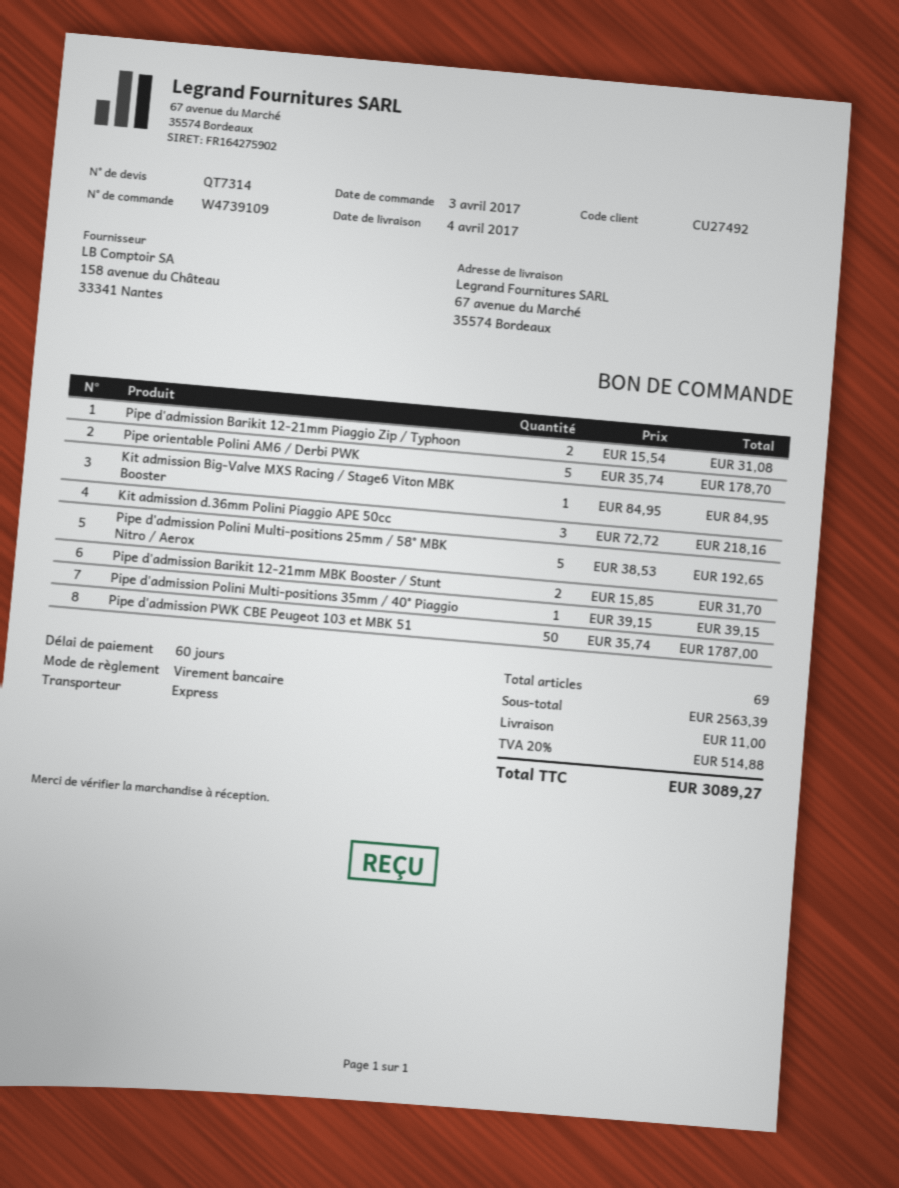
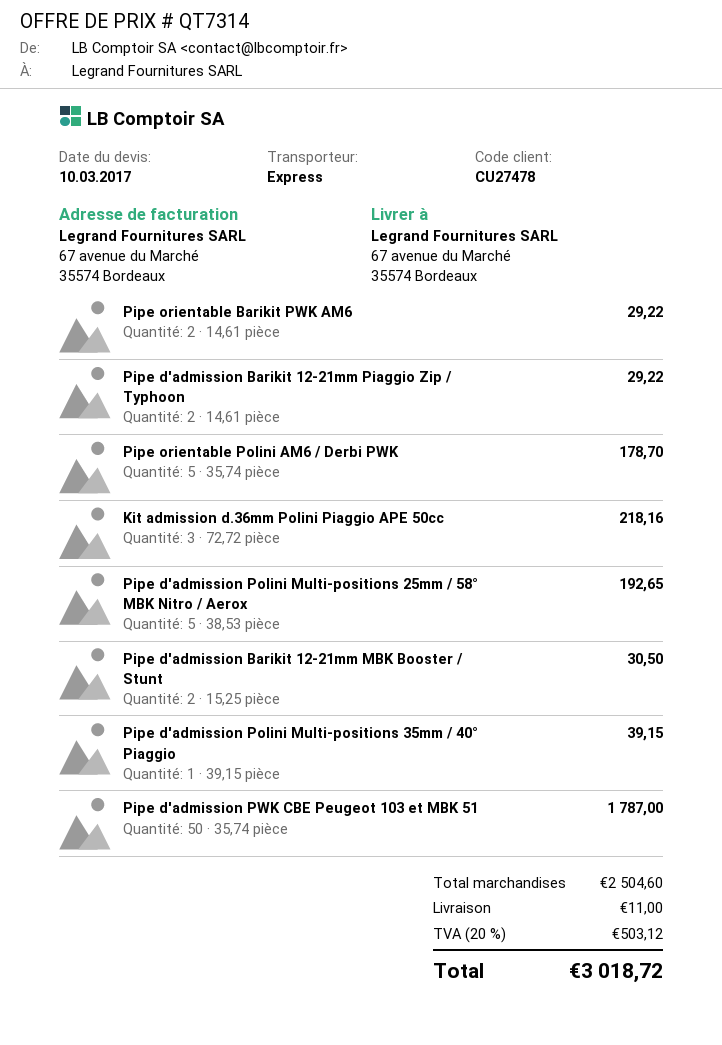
customer number: CU27492 -> CU27478
Pipe d'admission Barikit 12-21mm Piaggio Zip / Typhoon: 2 x 15.54 = 31.08 -> 2 x 14.61 = 29.22
Kit admission Big-Valve MXS Racing / Stage6 Viton MBK Booster: 1 x 84.95 = 84.95 -> none
Pipe d'admission Barikit 12-21mm MBK Booster / Stunt: 2 x 15.85 = 31.70 -> 2 x 15.25 = 30.50
Pipe orientable Barikit PWK AM6: none -> 2 x 14.61 = 29.22
subtotal: 2563.39 -> 2504.60
tax: 20% = 514.88 -> 20% = 503.12
total: 3089.27 -> 3018.72

